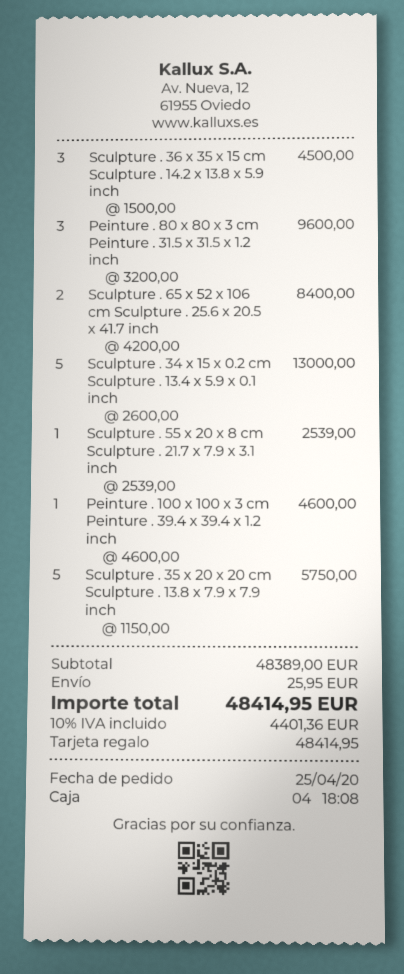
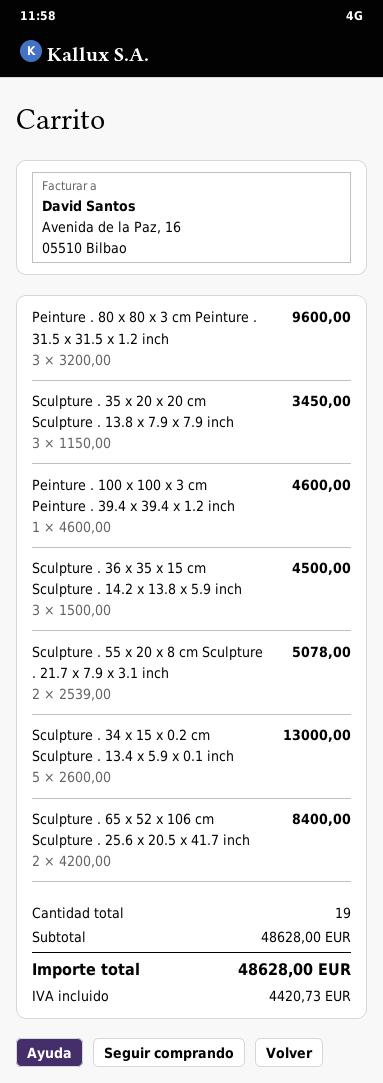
Sculpture . 55 x 20 x 8 cm Sculpture . 21.7 x 7.9 x 3.1 inch: 1 x 2539.00 = 2539.00 -> 2 x 2539.00 = 5078.00
Sculpture . 35 x 20 x 20 cm Sculpture . 13.8 x 7.9 x 7.9 inch: 5 x 1150.00 = 5750.00 -> 3 x 1150.00 = 3450.00
subtotal: 48389.00 -> 48628.00
shipping: 25.95 -> none
tax: 4401.36 -> 4420.73
total: 48414.95 -> 48628.00

